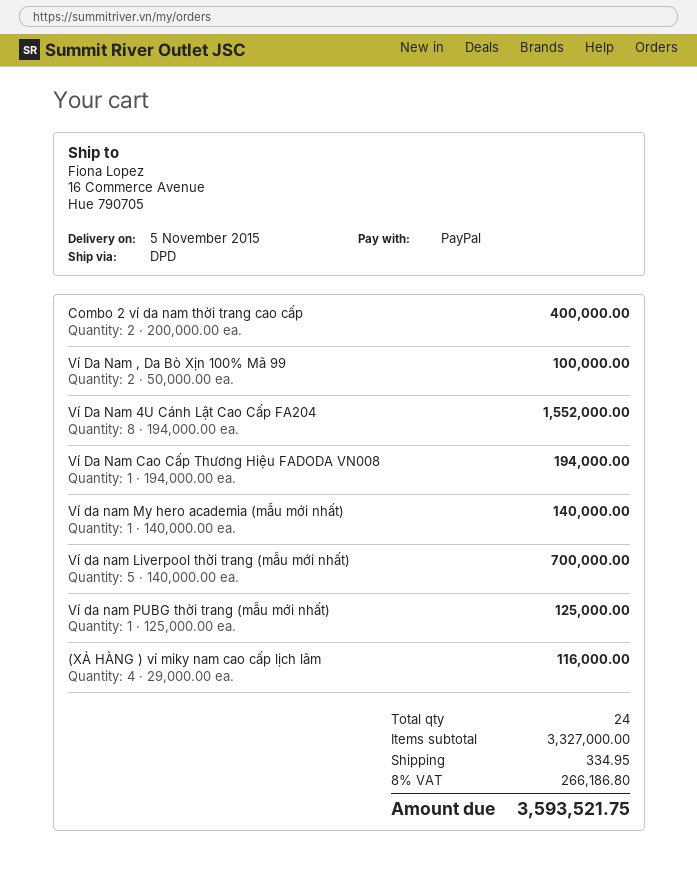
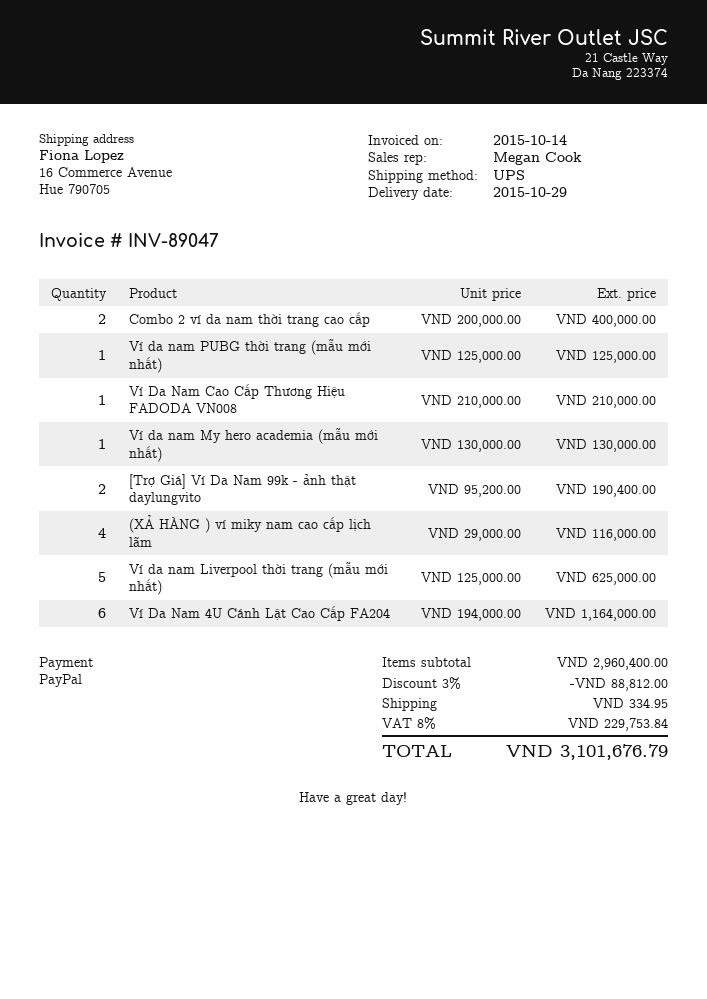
delivery date: 2015-11-05 -> 2015-10-29
shipping method: DPD -> UPS
Ví Da Nam , Da Bò Xịn 100% Mã 99: 2 x 50000.00 = 100000.00 -> none
Ví Da Nam 4U Cánh Lật Cao Cấp FA204: 8 x 194000.00 = 1552000.00 -> 6 x 194000.00 = 1164000.00
Ví Da Nam Cao Cấp Thương Hiệu FADODA VN008: 1 x 194000.00 = 194000.00 -> 1 x 210000.00 = 210000.00
Ví da nam My hero academia (mẫu mới nhất): 1 x 140000.00 = 140000.00 -> 1 x 130000.00 = 130000.00
Ví da nam Liverpool thời trang (mẫu mới nhất): 5 x 140000.00 = 700000.00 -> 5 x 125000.00 = 625000.00
[Trợ Giá] Ví Da Nam 99k - ảnh thật daylungvito: none -> 2 x 95200.00 = 190400.00
subtotal: 3327000.00 -> 2960400.00
discount: none -> 3% = 88812.00
tax: 8% = 266186.80 -> 8% = 229753.84
total: 3593521.75 -> 3101676.79

